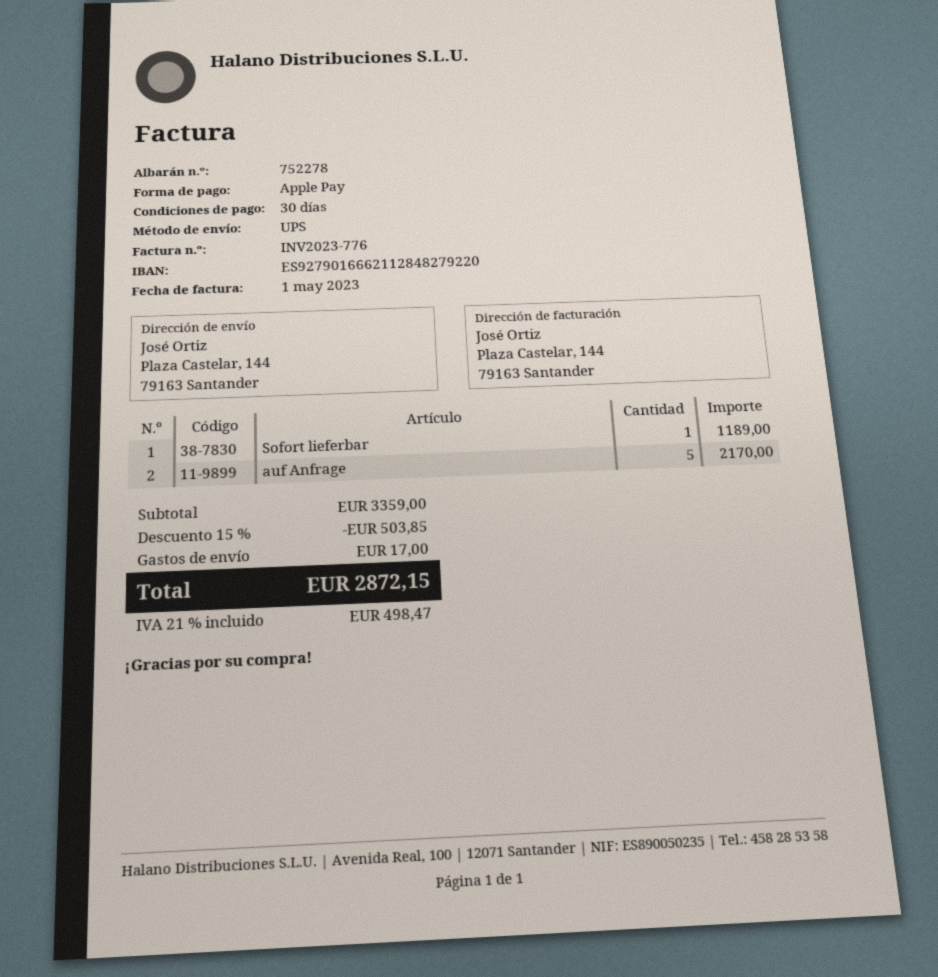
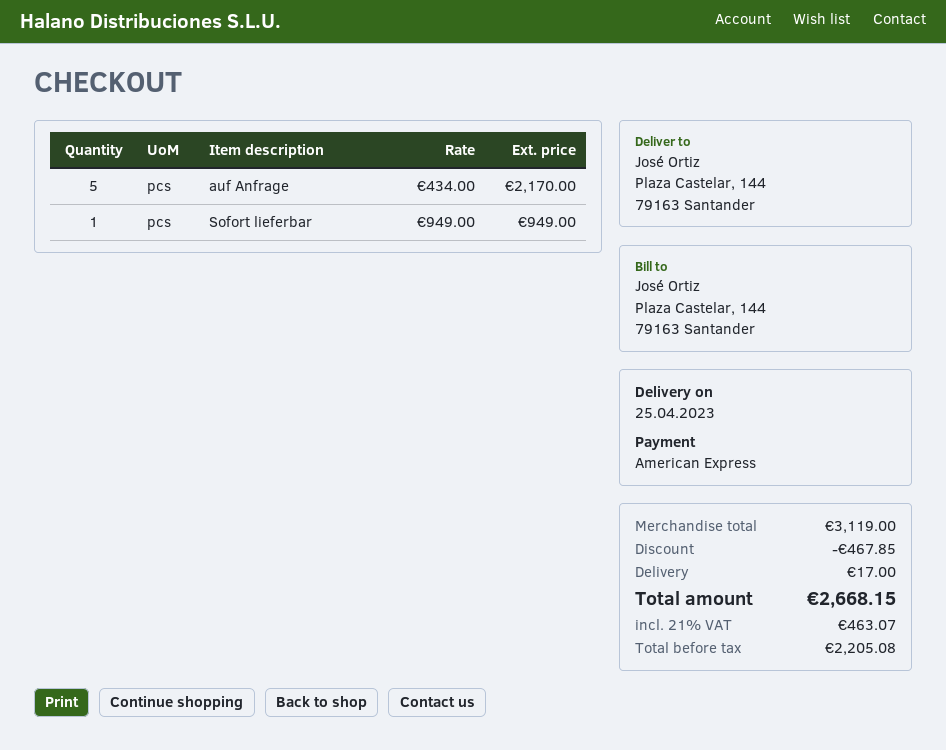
payment method: Apple Pay -> American Express
Sofort lieferbar: 1 for 1189.00 -> 1 for 949.00
subtotal: 3359.00 -> 3119.00
discount: 503.85 -> 467.85
tax: 21% = 498.47 -> 21% = 463.07
total: 2872.15 -> 2668.15

